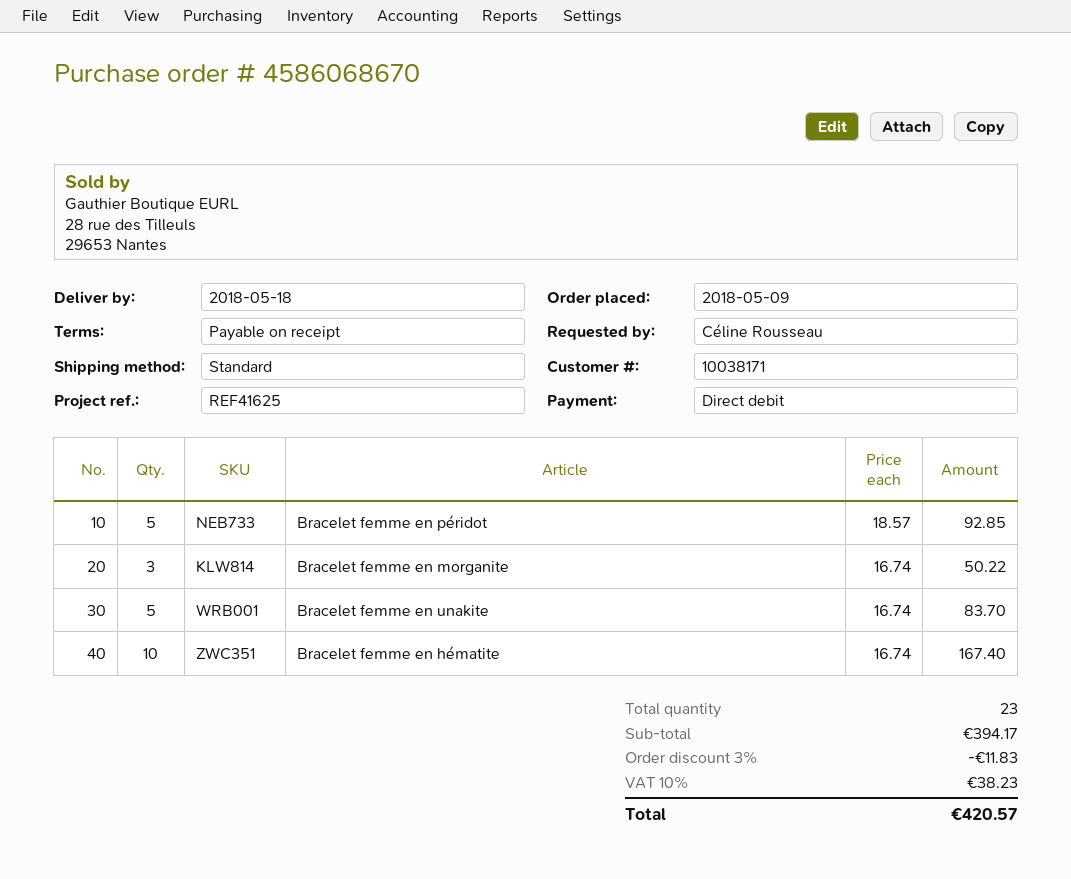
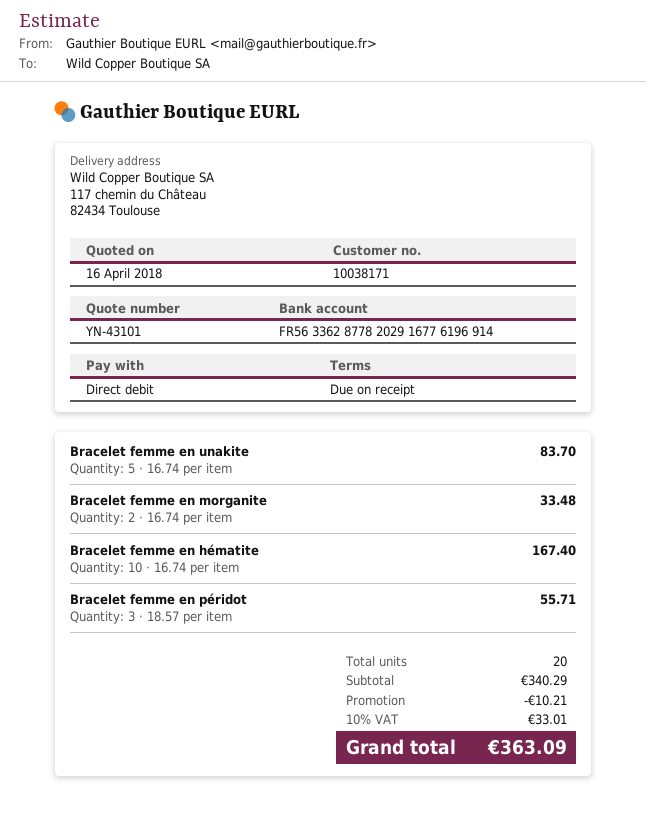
Bracelet femme en péridot: 5 x 18.57 = 92.85 -> 3 x 18.57 = 55.71
Bracelet femme en morganite: 3 x 16.74 = 50.22 -> 2 x 16.74 = 33.48
total quantity: 23 -> 20
subtotal: 394.17 -> 340.29
discount: 11.83 -> 10.21
tax: 10% = 38.23 -> 10% = 33.01
total: 420.57 -> 363.09

